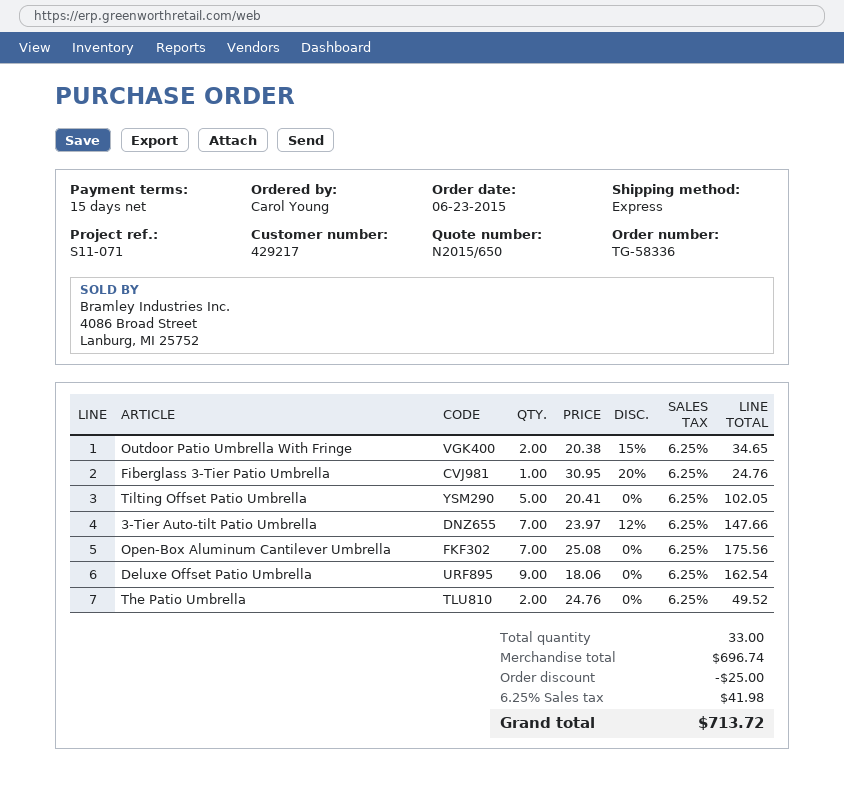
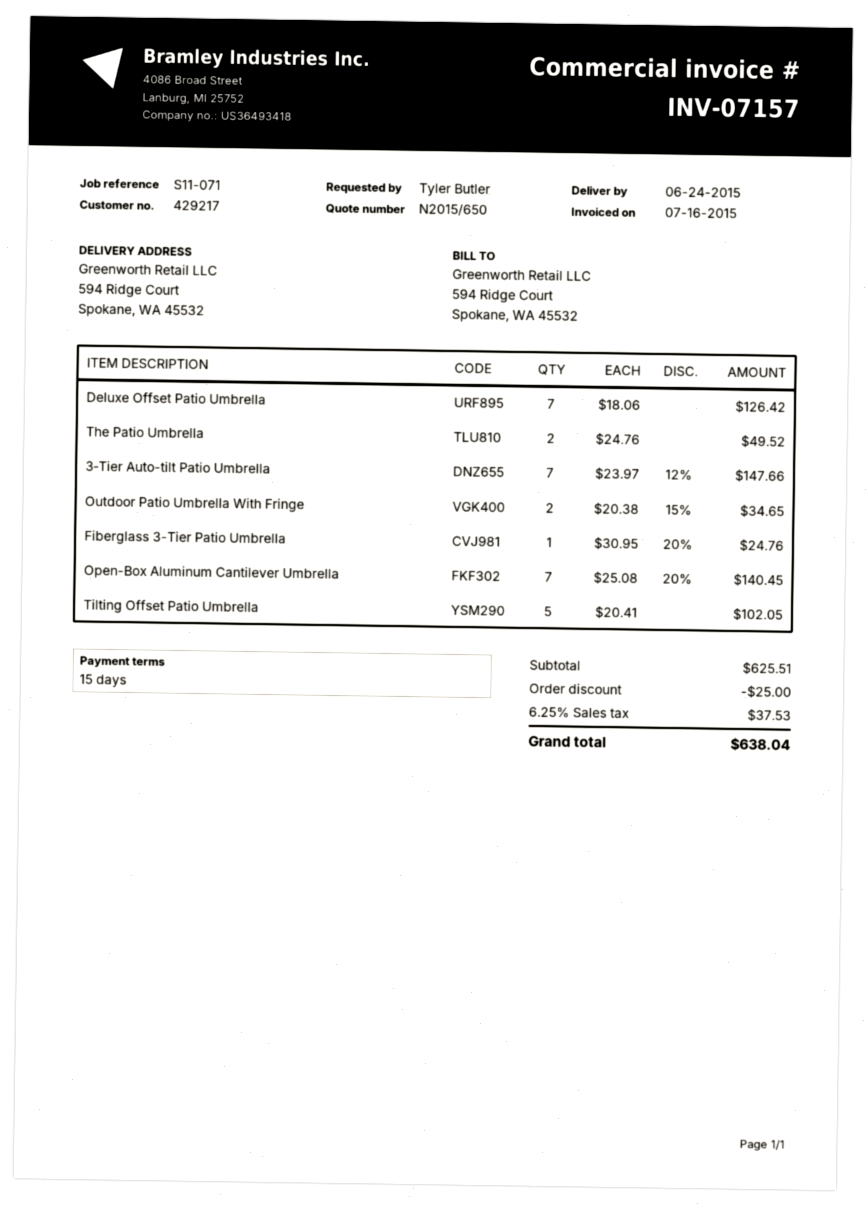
ordered by: Carol Young -> Tyler Butler
Open-Box Aluminum Cantilever Umbrella: 7 x 25.08 = 175.56 -> 7 x 25.08 - 20% = 140.45
Deluxe Offset Patio Umbrella: 9 x 18.06 = 162.54 -> 7 x 18.06 = 126.42
subtotal: 696.74 -> 625.51
tax: 6.25% = 41.98 -> 6.25% = 37.53
total: 713.72 -> 638.04

